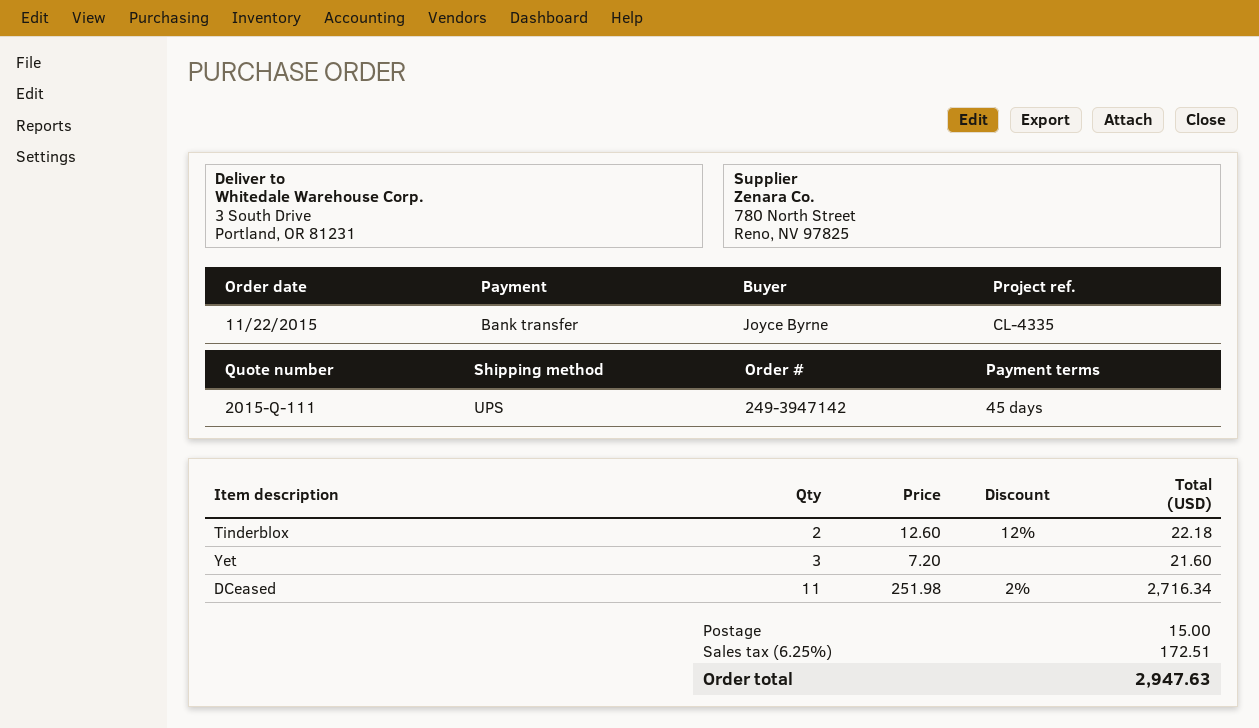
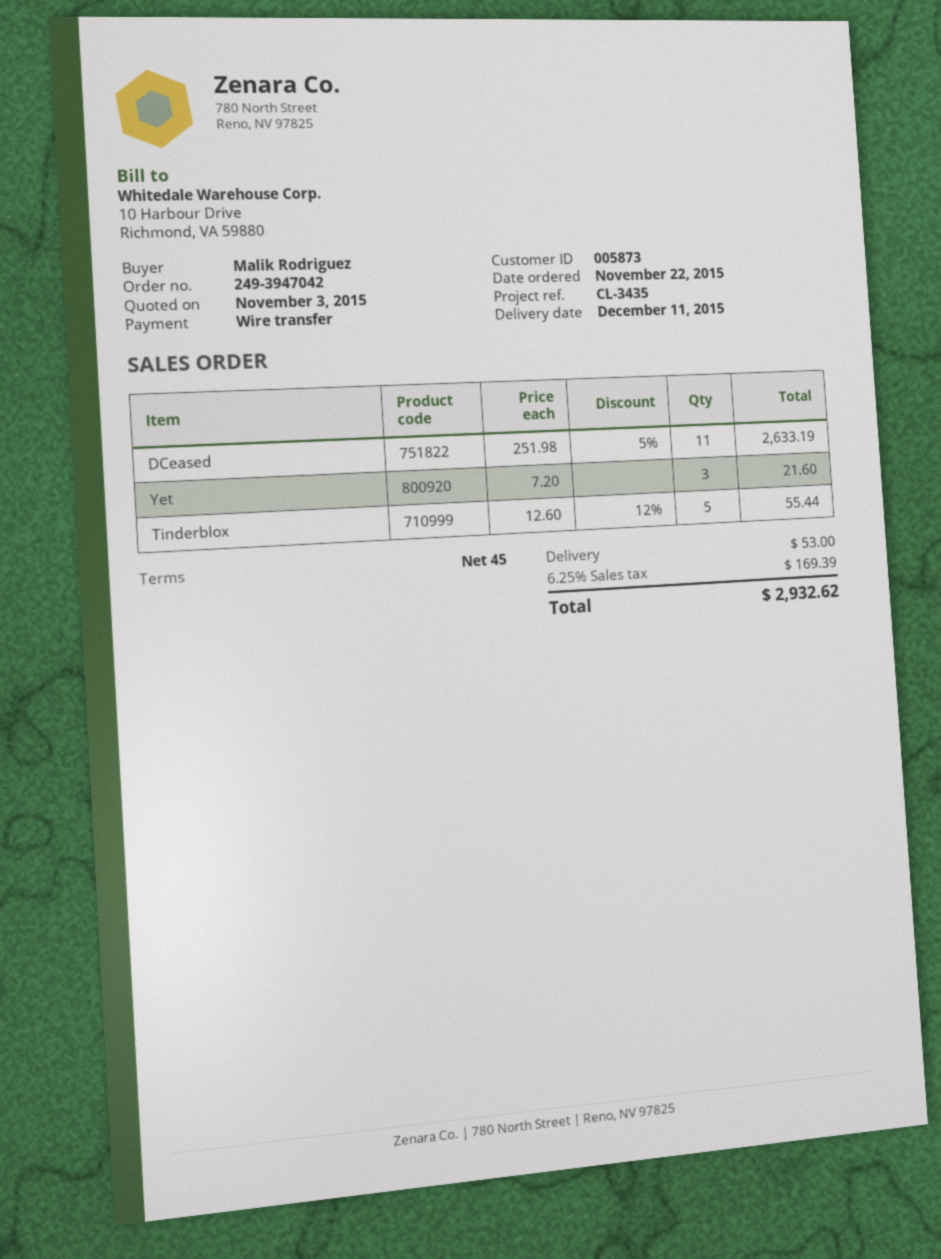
order number: 249-3947142 -> 249-3947042
reference: CL-4335 -> CL-3435
ordered by: Joyce Byrne -> Malik Rodriguez
Tinderblox: 2 x 12.60 - 12% = 22.18 -> 5 x 12.60 - 12% = 55.44
DCeased: 11 x 251.98 - 2% = 2716.34 -> 11 x 251.98 - 5% = 2633.19
shipping: 15.00 -> 53.00
tax: 6.25% = 172.51 -> 6.25% = 169.39
total: 2947.63 -> 2932.62

